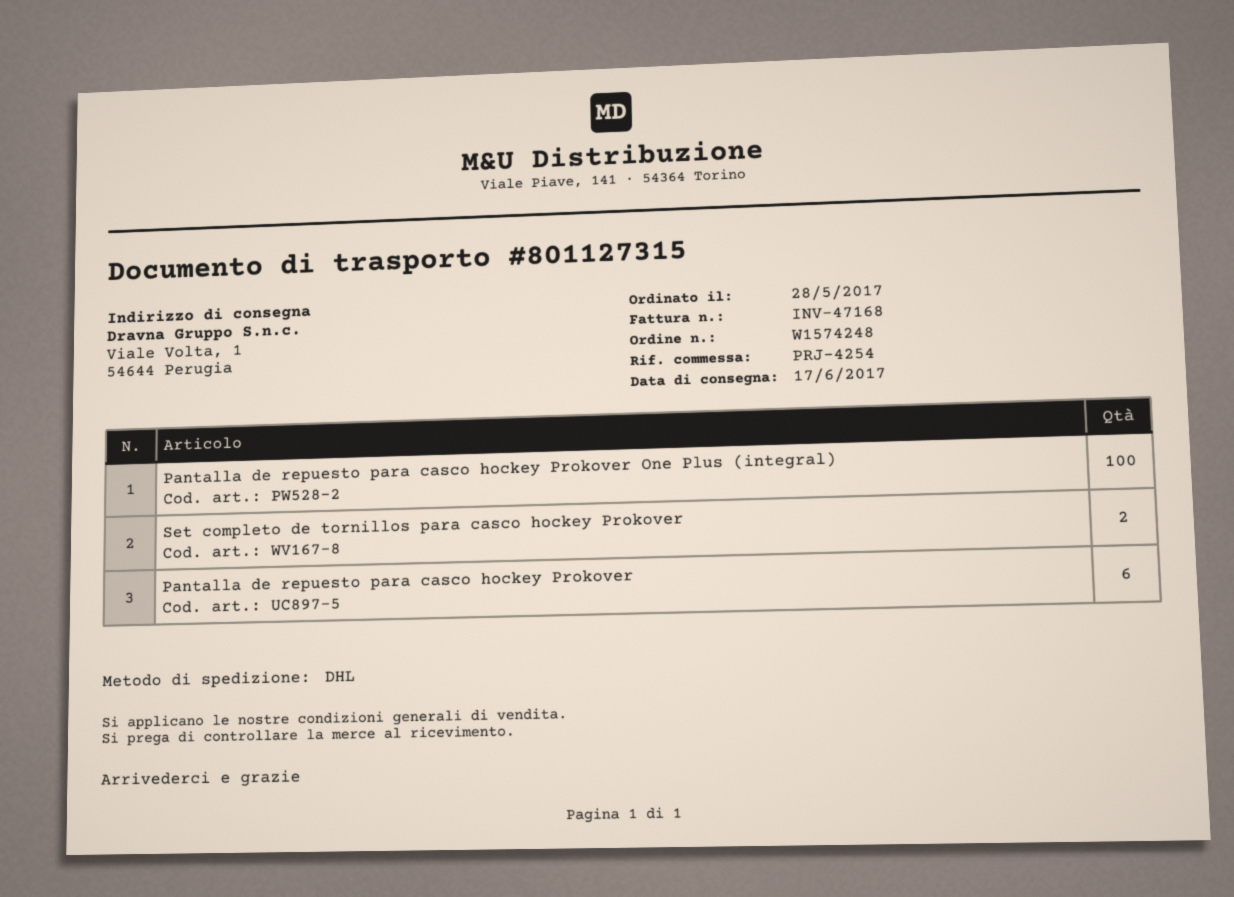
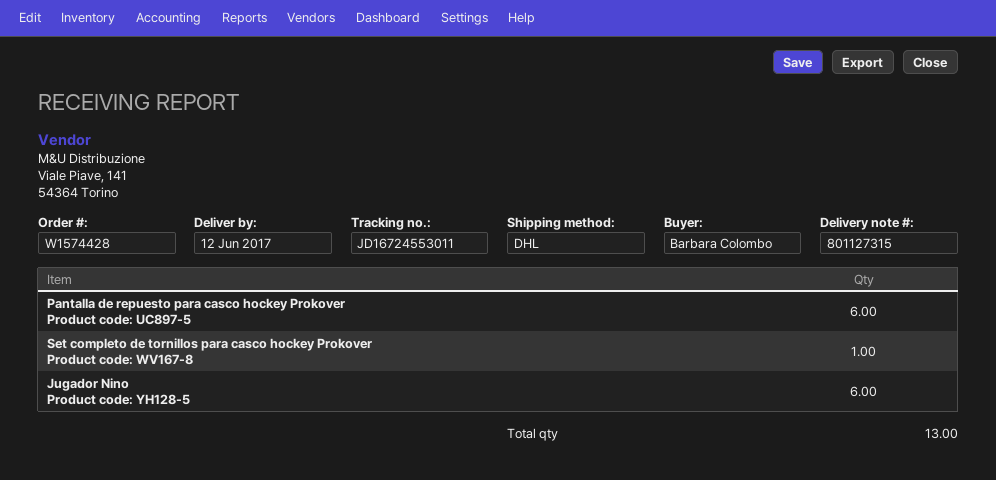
order number: W1574248 -> W1574428
delivery date: 2017-06-17 -> 2017-06-12
Pantalla de repuesto para casco hockey Prokover One Plus (integral): 100 -> none
Set completo de tornillos para casco hockey Prokover: 2 -> 1
Jugador Nino: none -> 6

